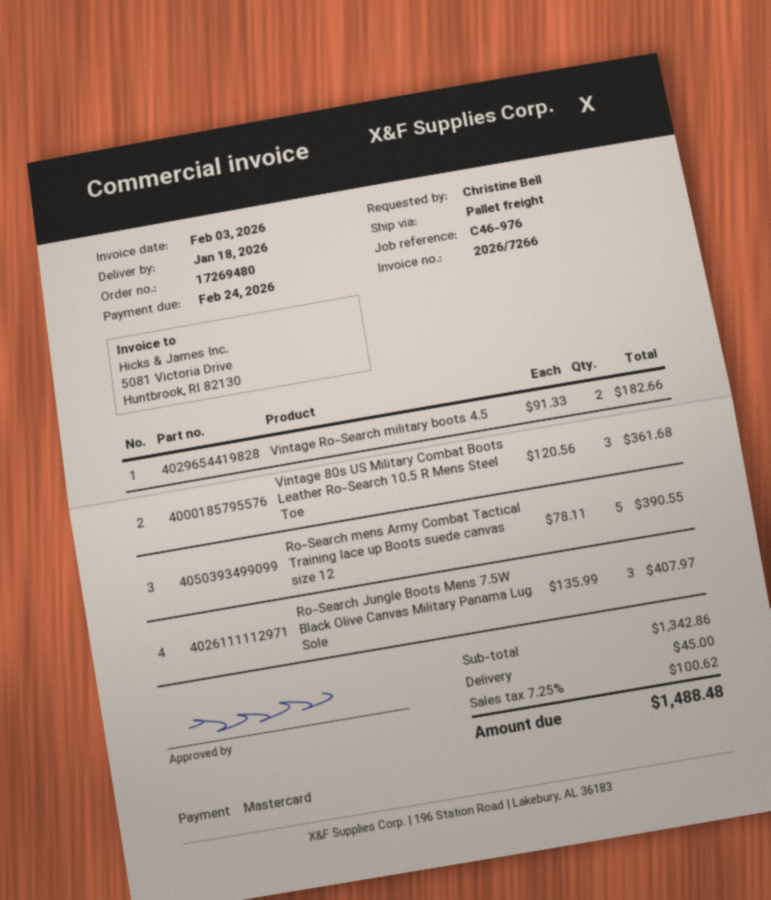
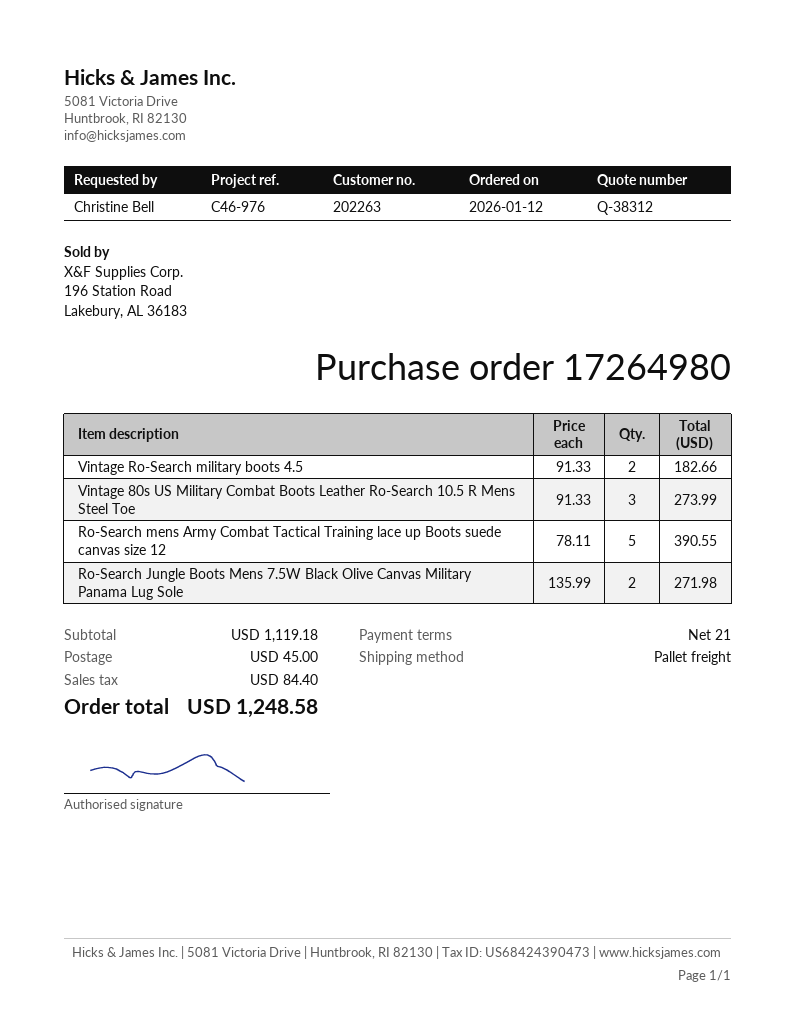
order number: 17269480 -> 17264980
Vintage 80s US Military Combat Boots Leather Ro-Search 10.5 R Mens Steel Toe: 3 x 120.56 = 361.68 -> 3 x 91.33 = 273.99
Ro-Search Jungle Boots Mens 7.5W Black Olive Canvas Military Panama Lug Sole: 3 x 135.99 = 407.97 -> 2 x 135.99 = 271.98
subtotal: 1342.86 -> 1119.18
tax: 100.62 -> 84.40
total: 1488.48 -> 1248.58

